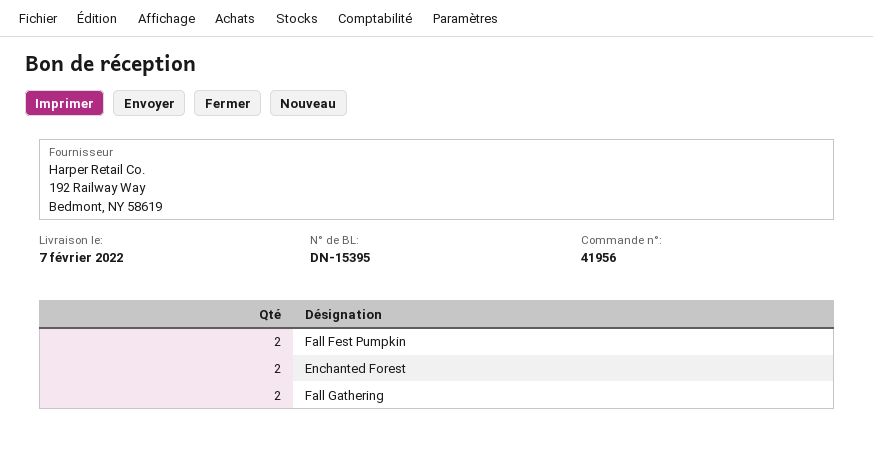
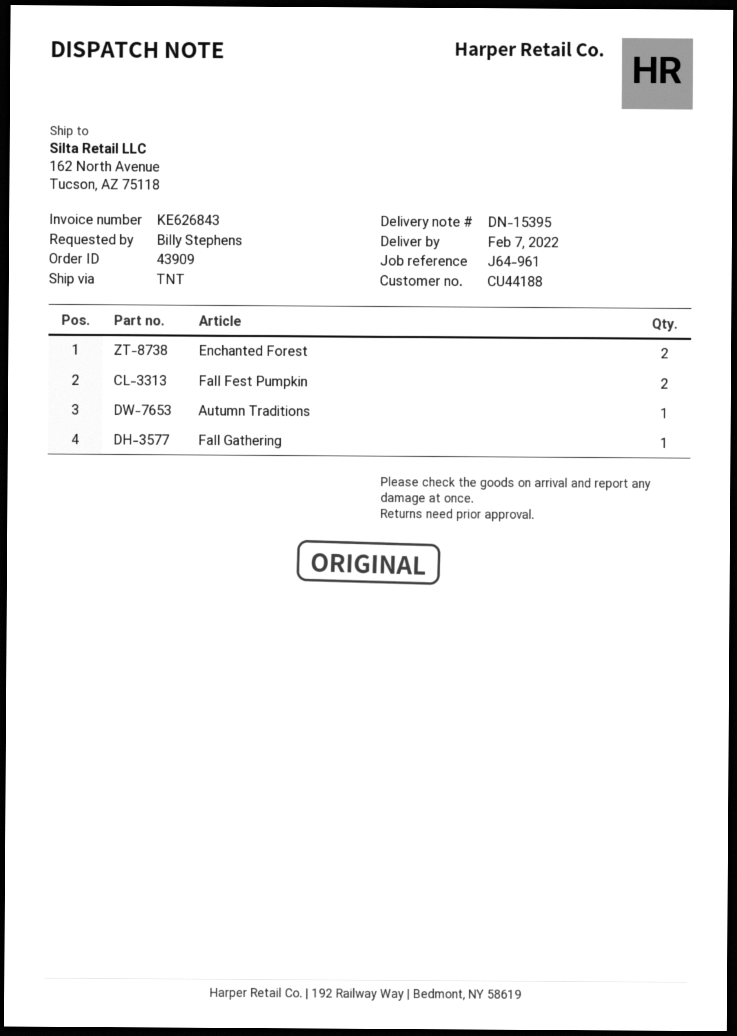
order number: 41956 -> 43909
Fall Gathering: 2 -> 1
Autumn Traditions: none -> 1

